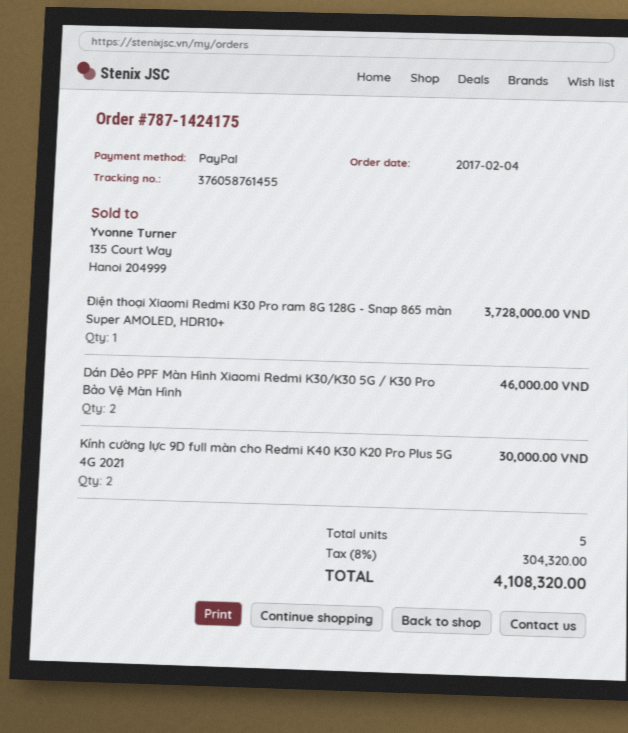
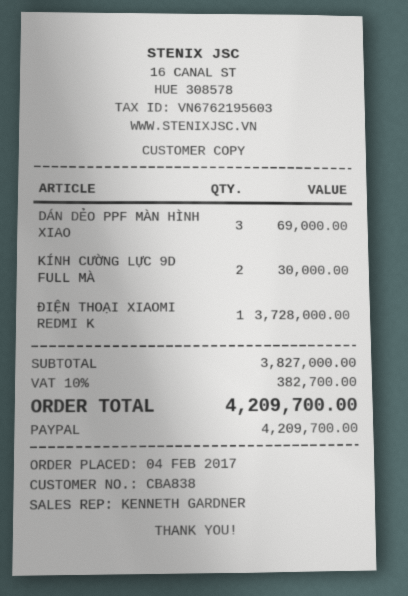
Dán Dẻo PPF Màn Hình Xiaomi Redmi K30/K30 5G / K30 Pro Bảo Vệ Màn Hình: 2 for 46000.00 -> 3 for 69000.00
tax: 8% = 304320.00 -> 10% = 382700.00
total: 4108320.00 -> 4209700.00

